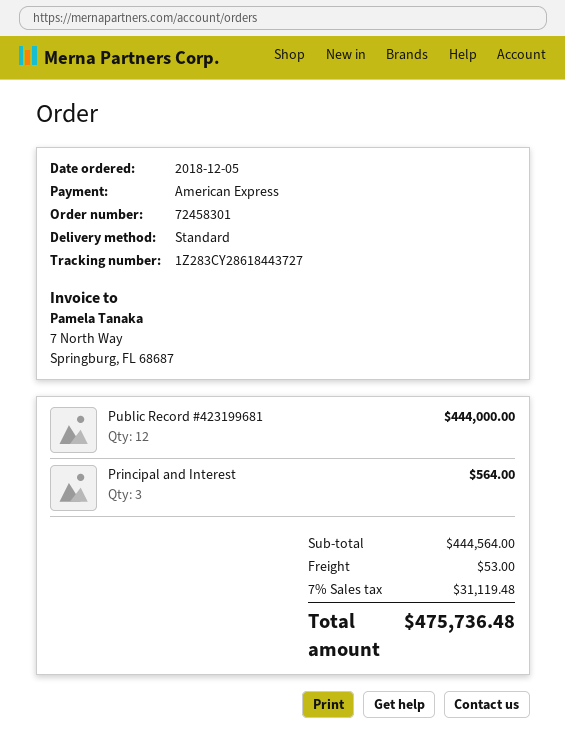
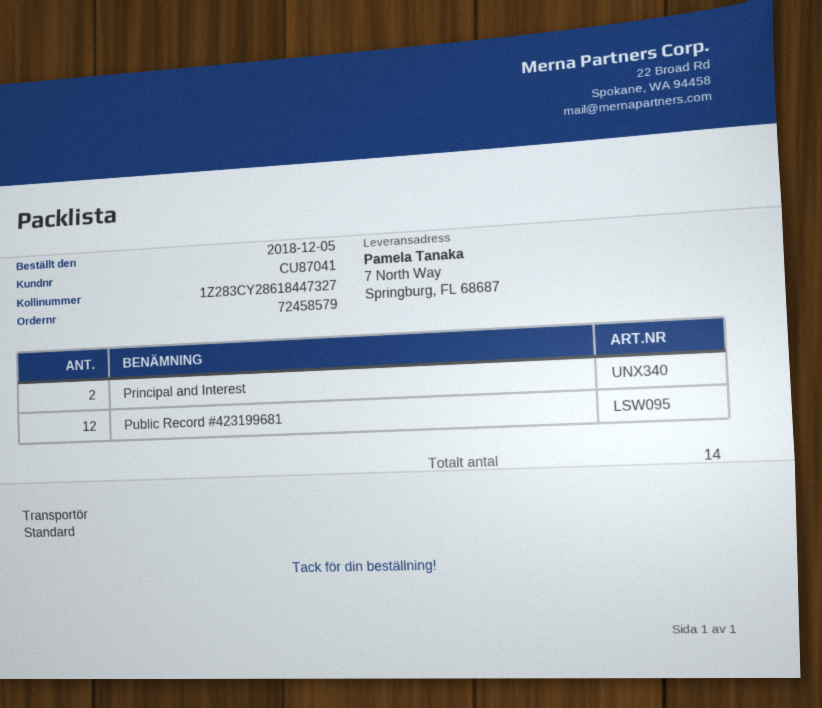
order number: 72458301 -> 72458579
tracking number: 1Z283CY28618443727 -> 1Z283CY28618447327
Principal and Interest: 3 -> 2

